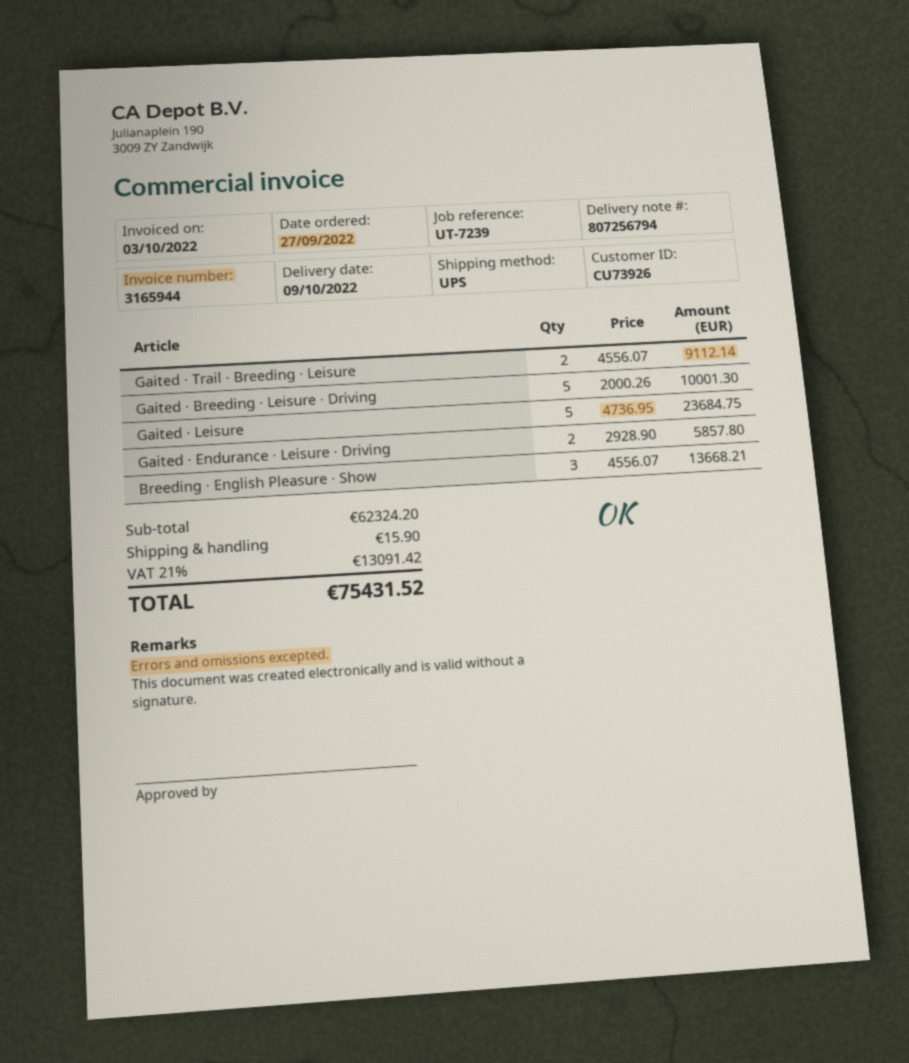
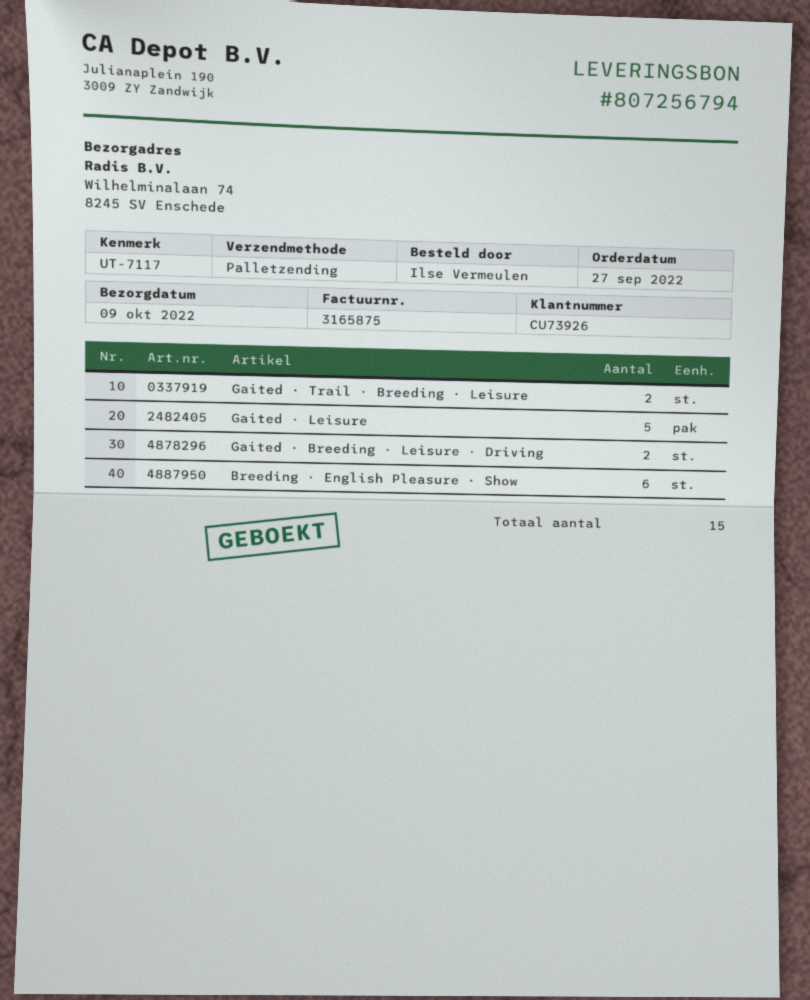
invoice number: 3165944 -> 3165875
reference: UT-7239 -> UT-7117
shipping method: UPS -> pallet freight
Gaited · Breeding · Leisure · Driving: 5 -> 2
Gaited · Endurance · Leisure · Driving: 2 -> none
Breeding · English Pleasure · Show: 3 -> 6

